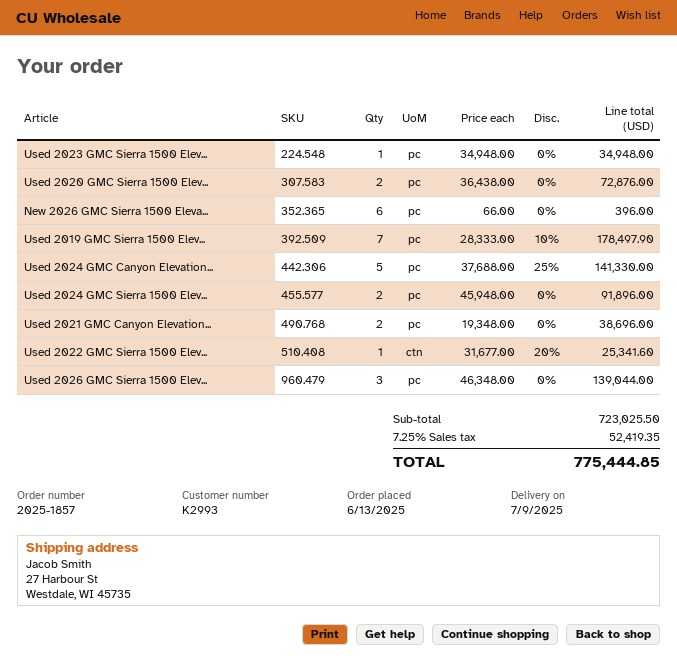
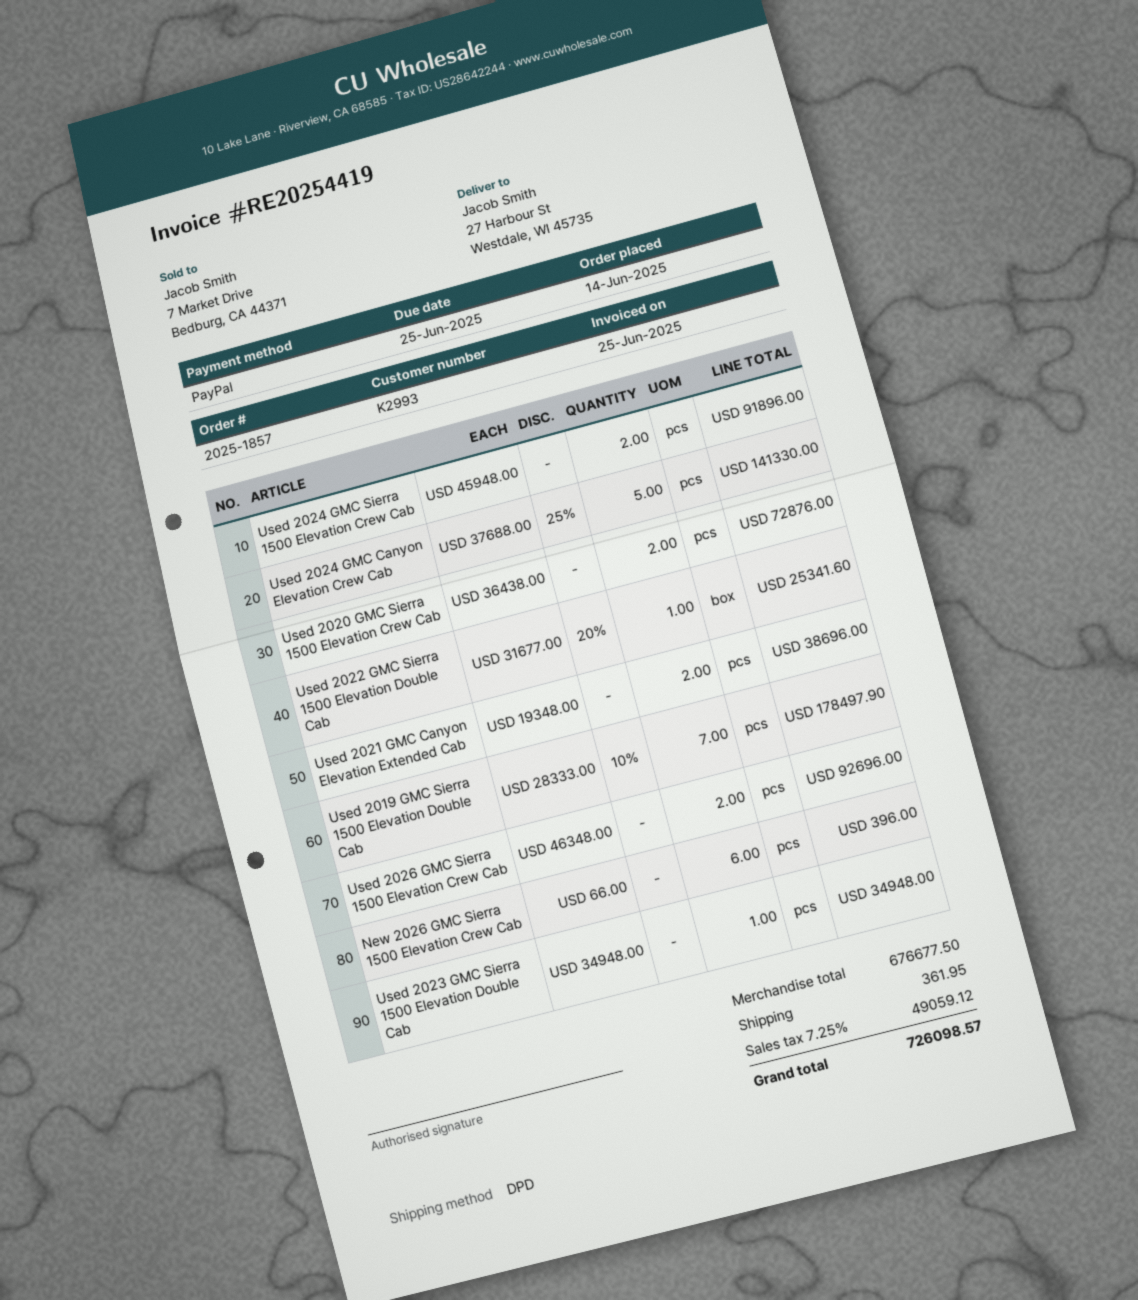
order date: 2025-06-13 -> 2025-06-14
Used 2026 GMC Sierra 1500 Elev...: 3 x 46348.00 = 139044.00 -> 2 x 46348.00 = 92696.00
subtotal: 723025.50 -> 676677.50
shipping: none -> 361.95
tax: 7.25% = 52419.35 -> 7.25% = 49059.12
total: 775444.85 -> 726098.57

